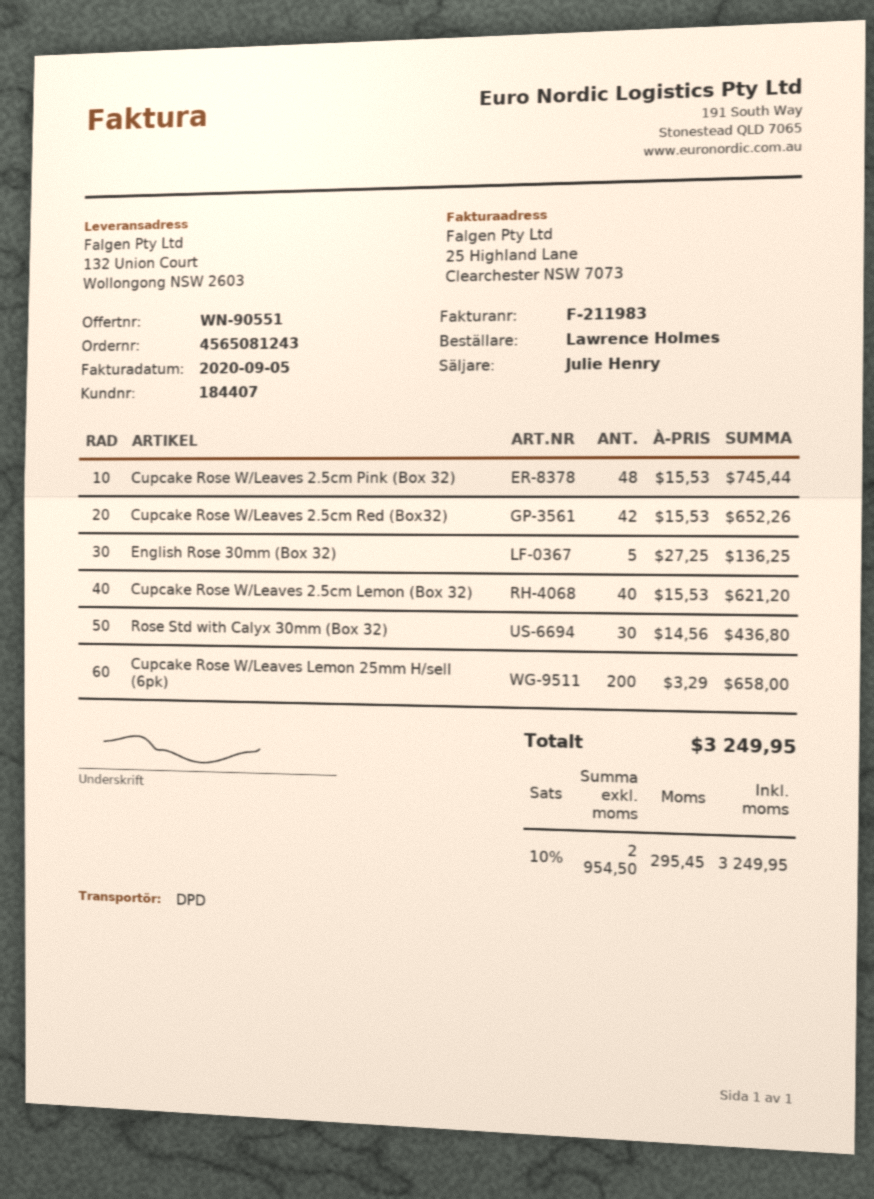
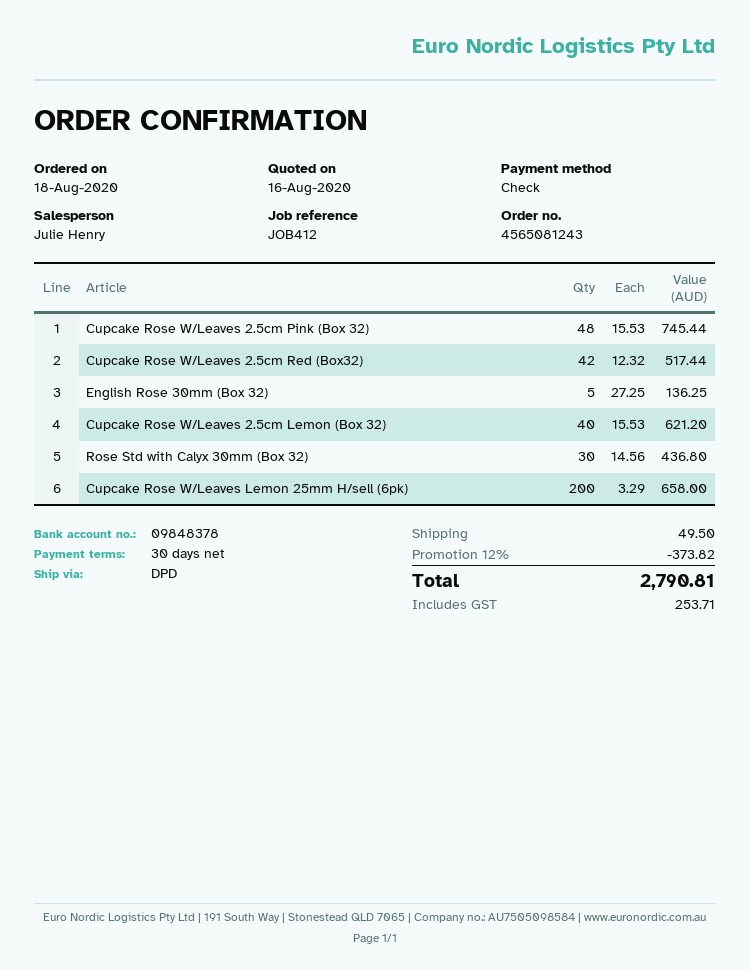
Cupcake Rose W/Leaves 2.5cm Red (Box32): 42 x 15.53 = 652.26 -> 42 x 12.32 = 517.44
discount: none -> 12% = 373.82
shipping: none -> 49.50
tax: 295.45 -> 253.71
total: 3249.95 -> 2790.81

